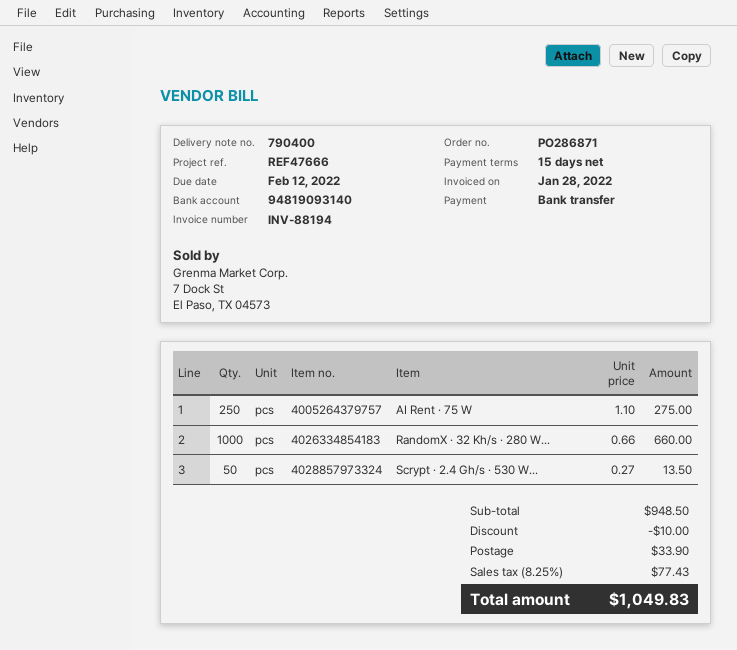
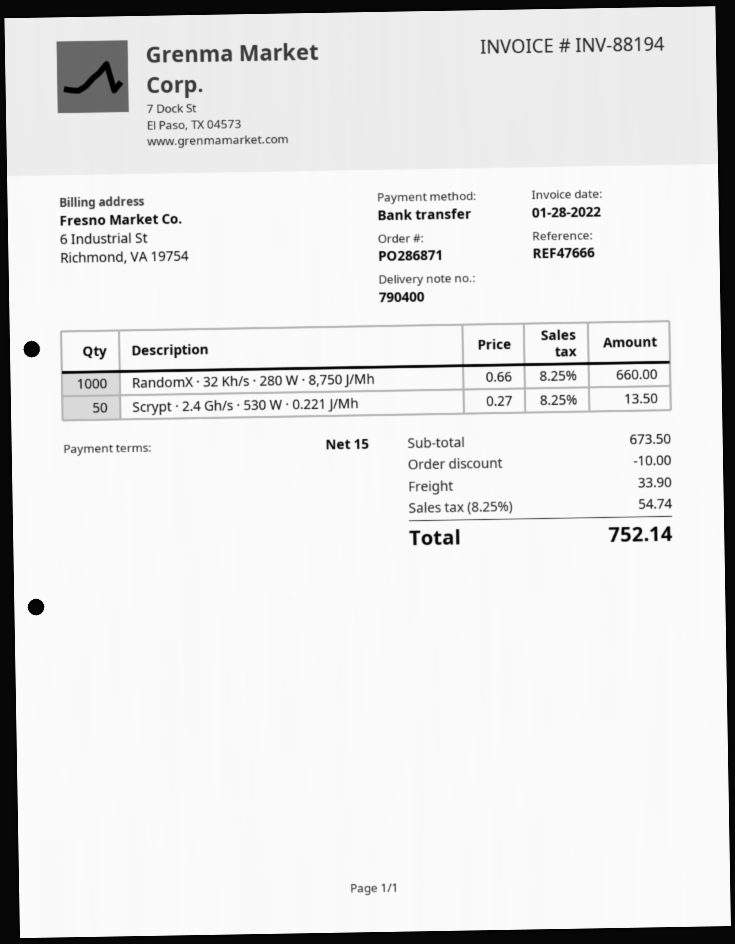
AI Rent · 75 W: 250 x 1.10 = 275.00 -> none
subtotal: 948.50 -> 673.50
tax: 8.25% = 77.43 -> 8.25% = 54.74
total: 1049.83 -> 752.14

